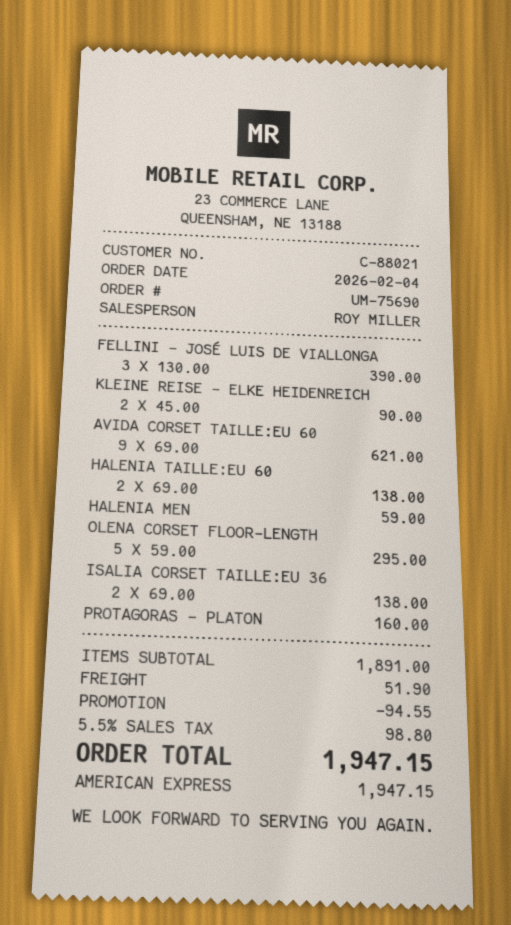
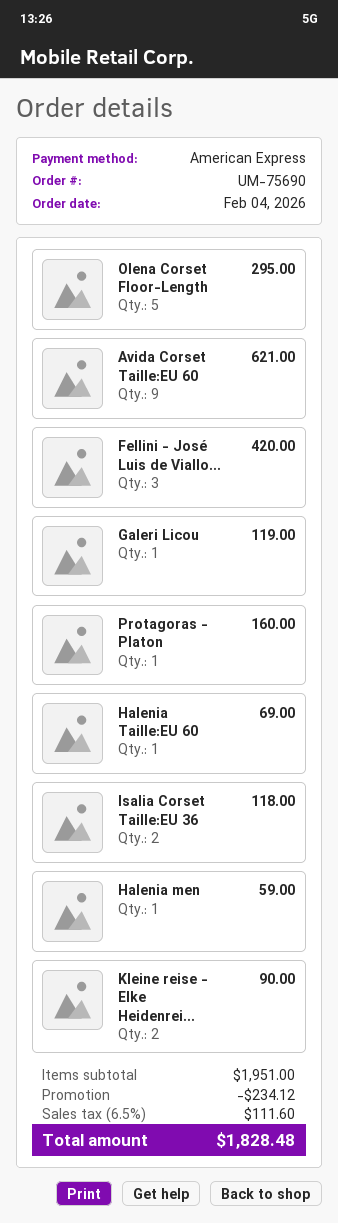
FELLINI - JOSÉ LUIS DE VIALLONGA: 3 for 390.00 -> 3 for 420.00
HALENIA TAILLE:EU 60: 2 for 138.00 -> 1 for 69.00
ISALIA CORSET TAILLE:EU 36: 2 for 138.00 -> 2 for 118.00
Galeri Licou: none -> 1 for 119.00
subtotal: 1891.00 -> 1951.00
discount: 94.55 -> 234.12
shipping: 51.90 -> none
tax: 5.5% = 98.80 -> 6.5% = 111.60
total: 1947.15 -> 1828.48

